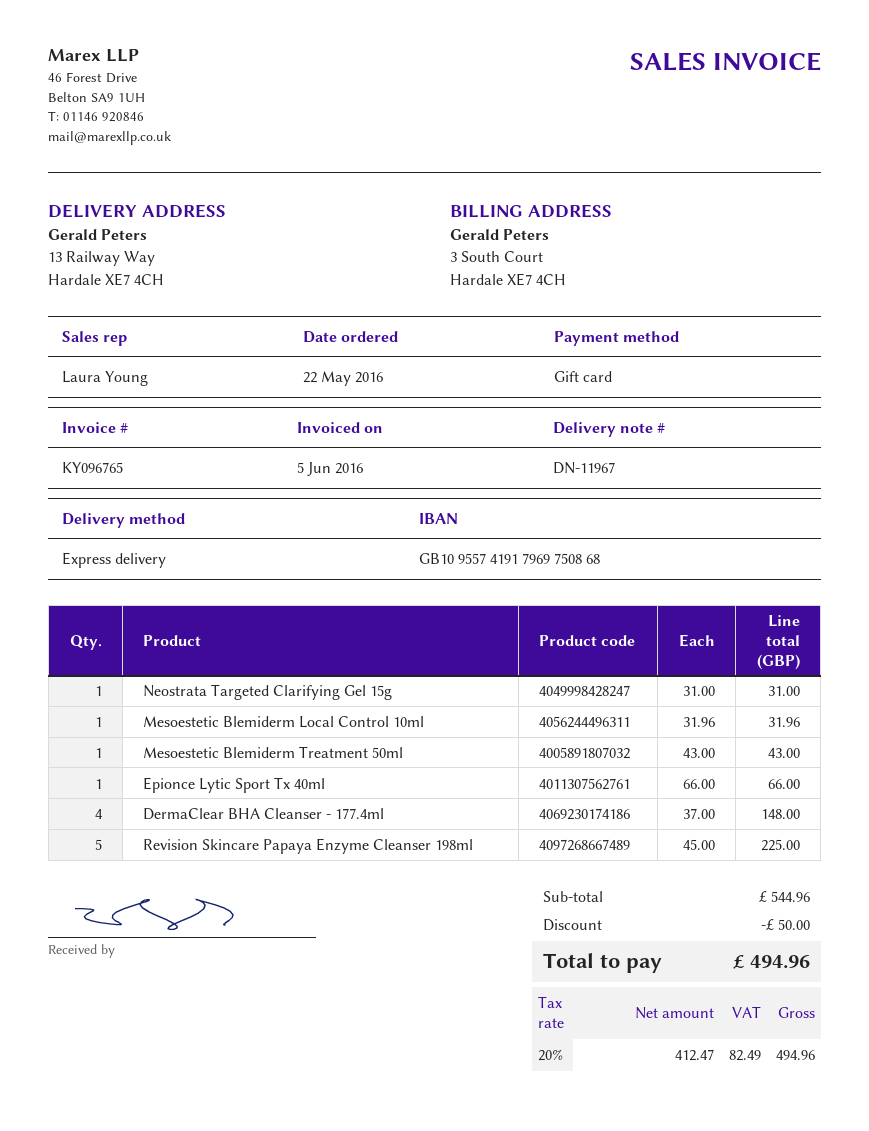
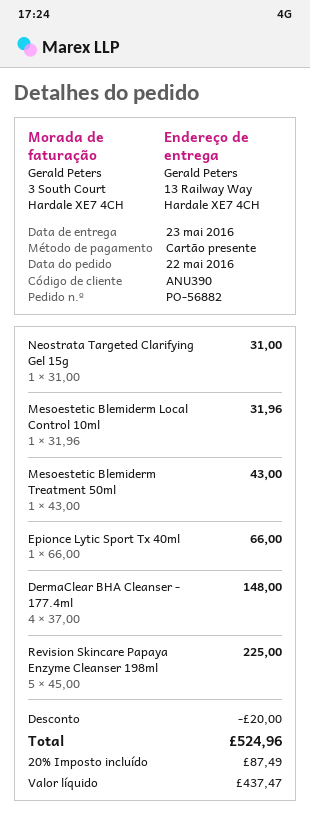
discount: 50.00 -> 20.00
net: 412.47 -> 437.47
tax: 20% = 82.49 -> 20% = 87.49
total: 494.96 -> 524.96

